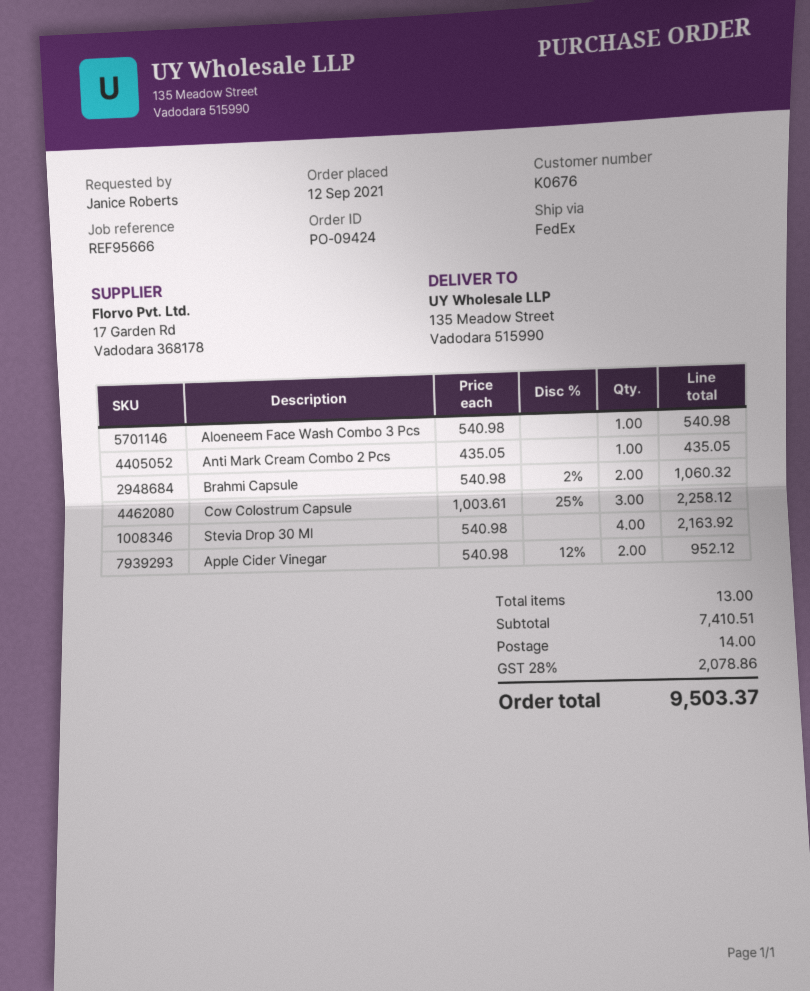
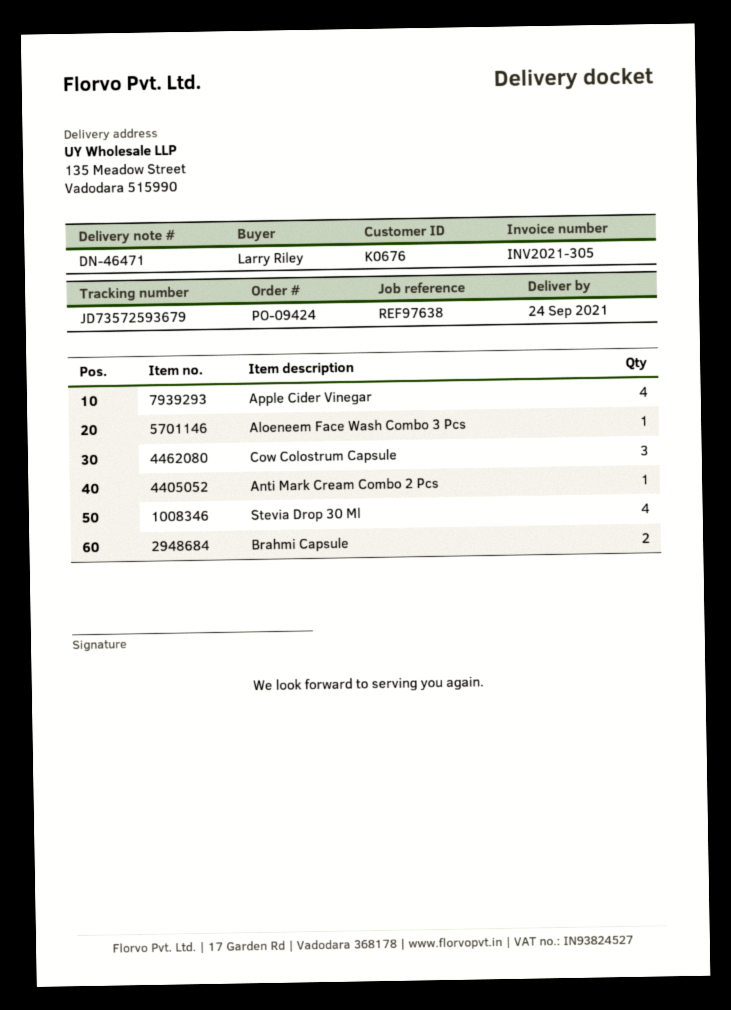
reference: REF95666 -> REF97638
ordered by: Janice Roberts -> Larry Riley
Apple Cider Vinegar: 2 -> 4

